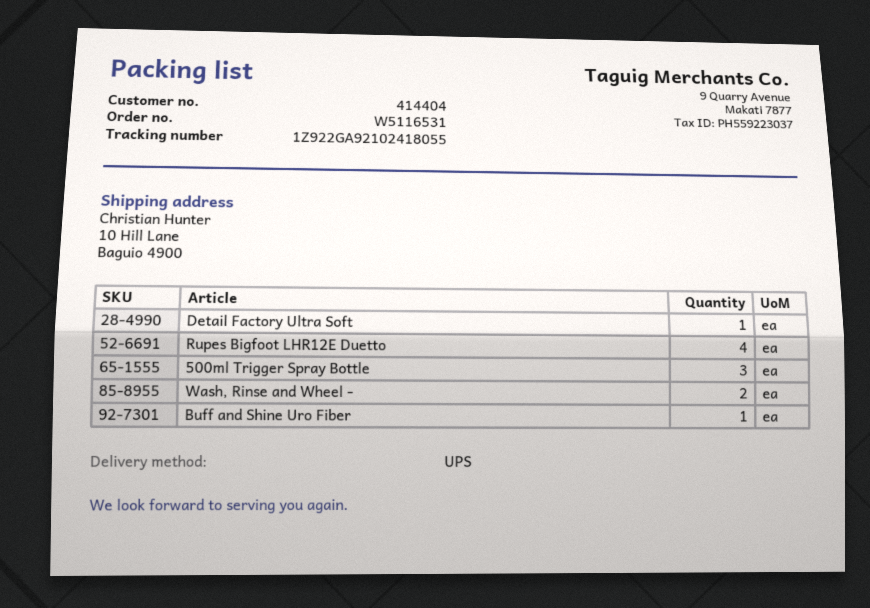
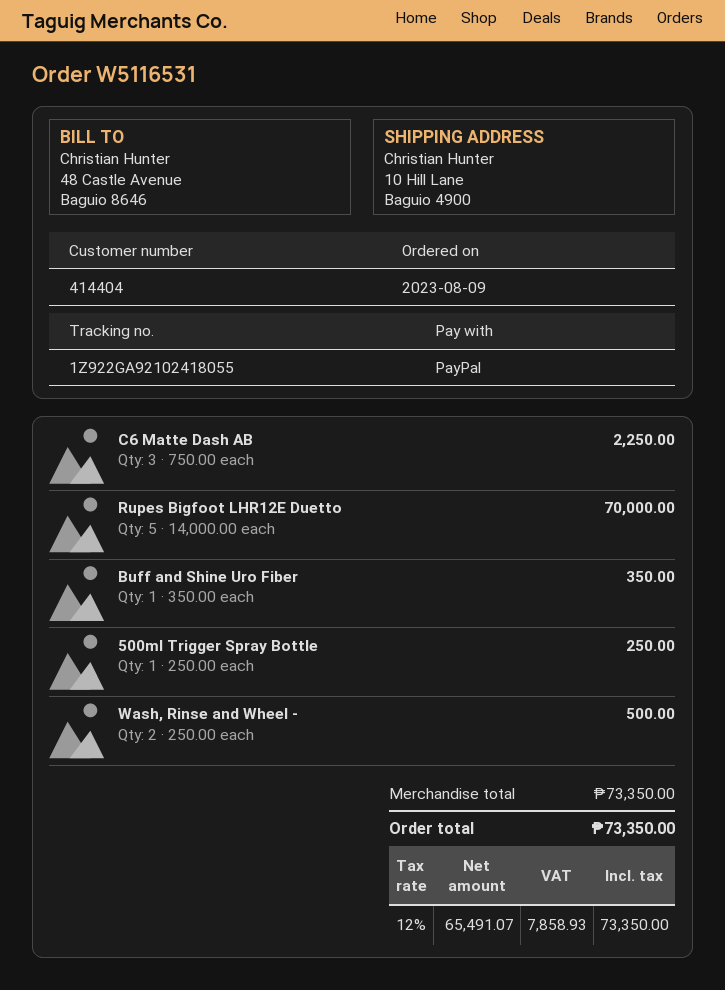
Detail Factory Ultra Soft: 1 -> none
Rupes Bigfoot LHR12E Duetto: 4 -> 5
500ml Trigger Spray Bottle: 3 -> 1
C6 Matte Dash AB: none -> 3

